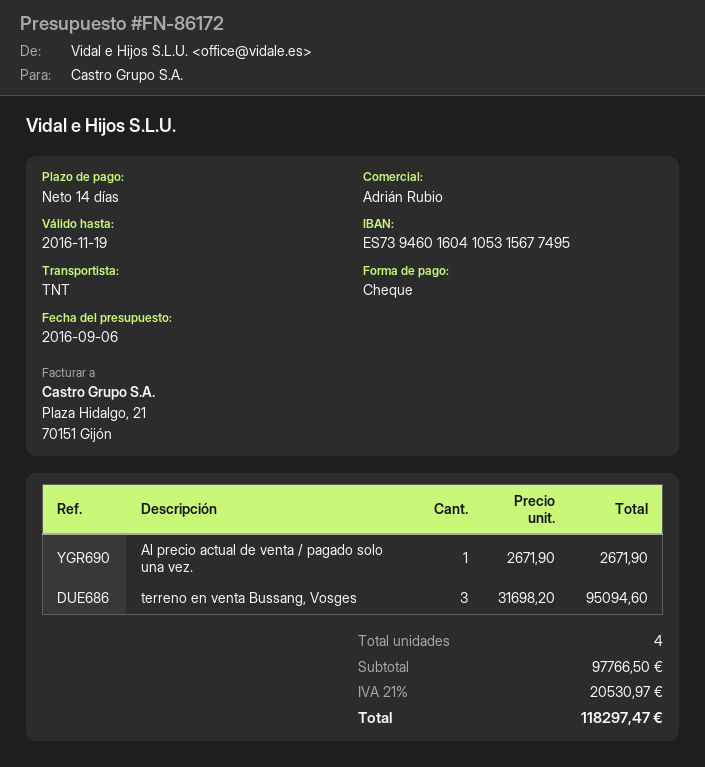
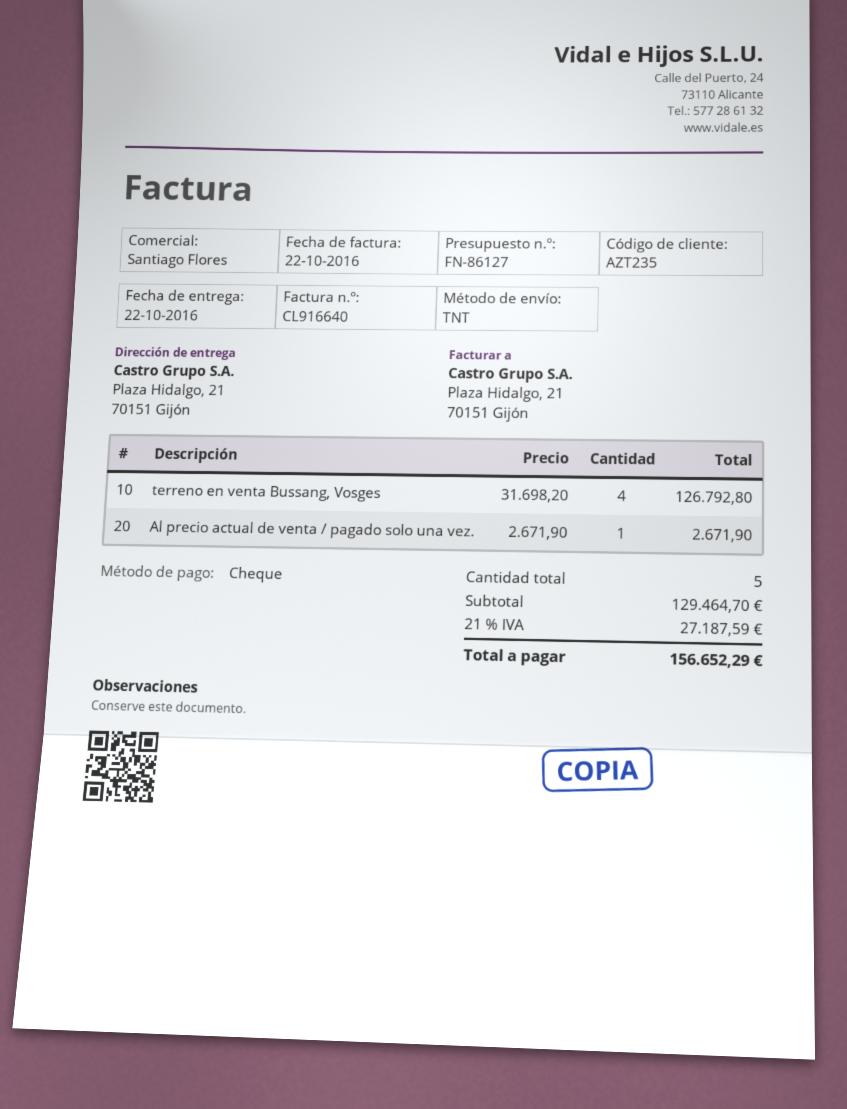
quote number: FN-86172 -> FN-86127
sales rep: Adrián Rubio -> Santiago Flores
terreno en venta Bussang, Vosges: 3 x 31698.20 = 95094.60 -> 4 x 31698.20 = 126792.80
total quantity: 4 -> 5
subtotal: 97766.50 -> 129464.70
tax: 21% = 20530.97 -> 21% = 27187.59
total: 118297.47 -> 156652.29

